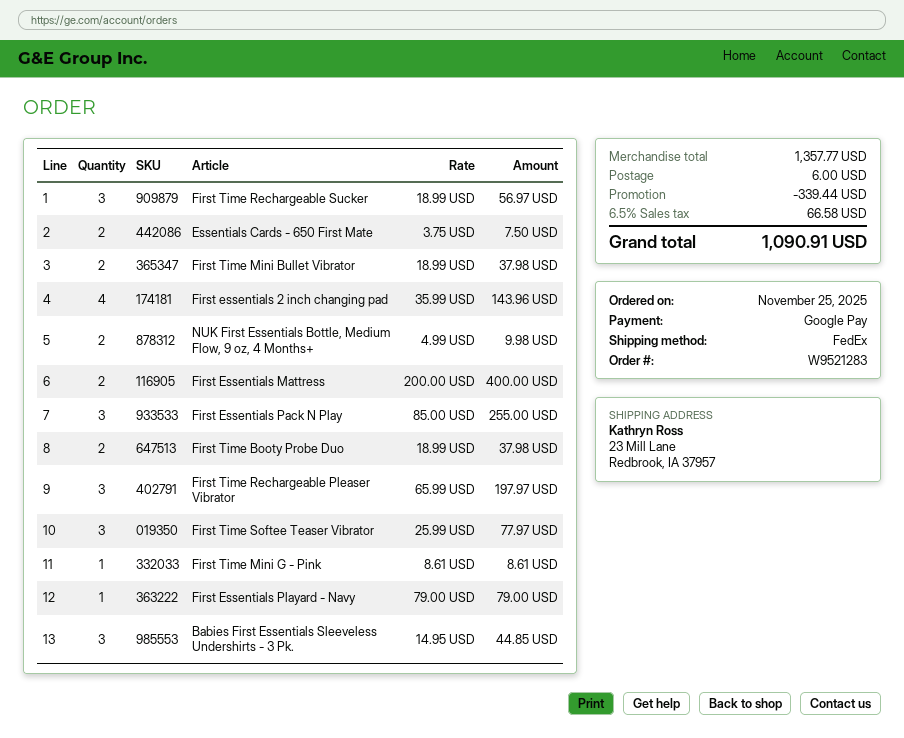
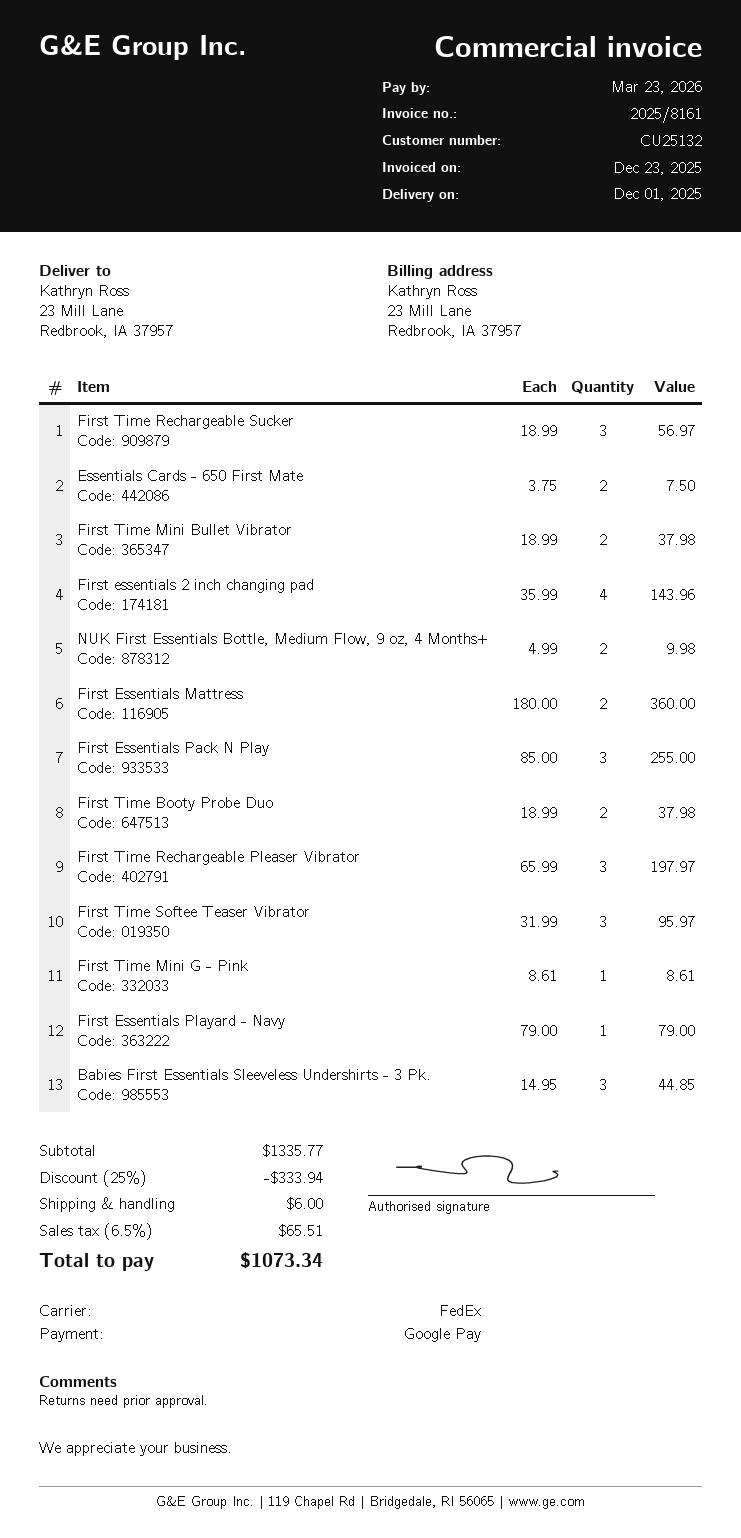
First Essentials Mattress: 2 x 200.00 = 400.00 -> 2 x 180.00 = 360.00
First Time Softee Teaser Vibrator: 3 x 25.99 = 77.97 -> 3 x 31.99 = 95.97
subtotal: 1357.77 -> 1335.77
discount: 339.44 -> 333.94
tax: 6.5% = 66.58 -> 6.5% = 65.51
total: 1090.91 -> 1073.34

